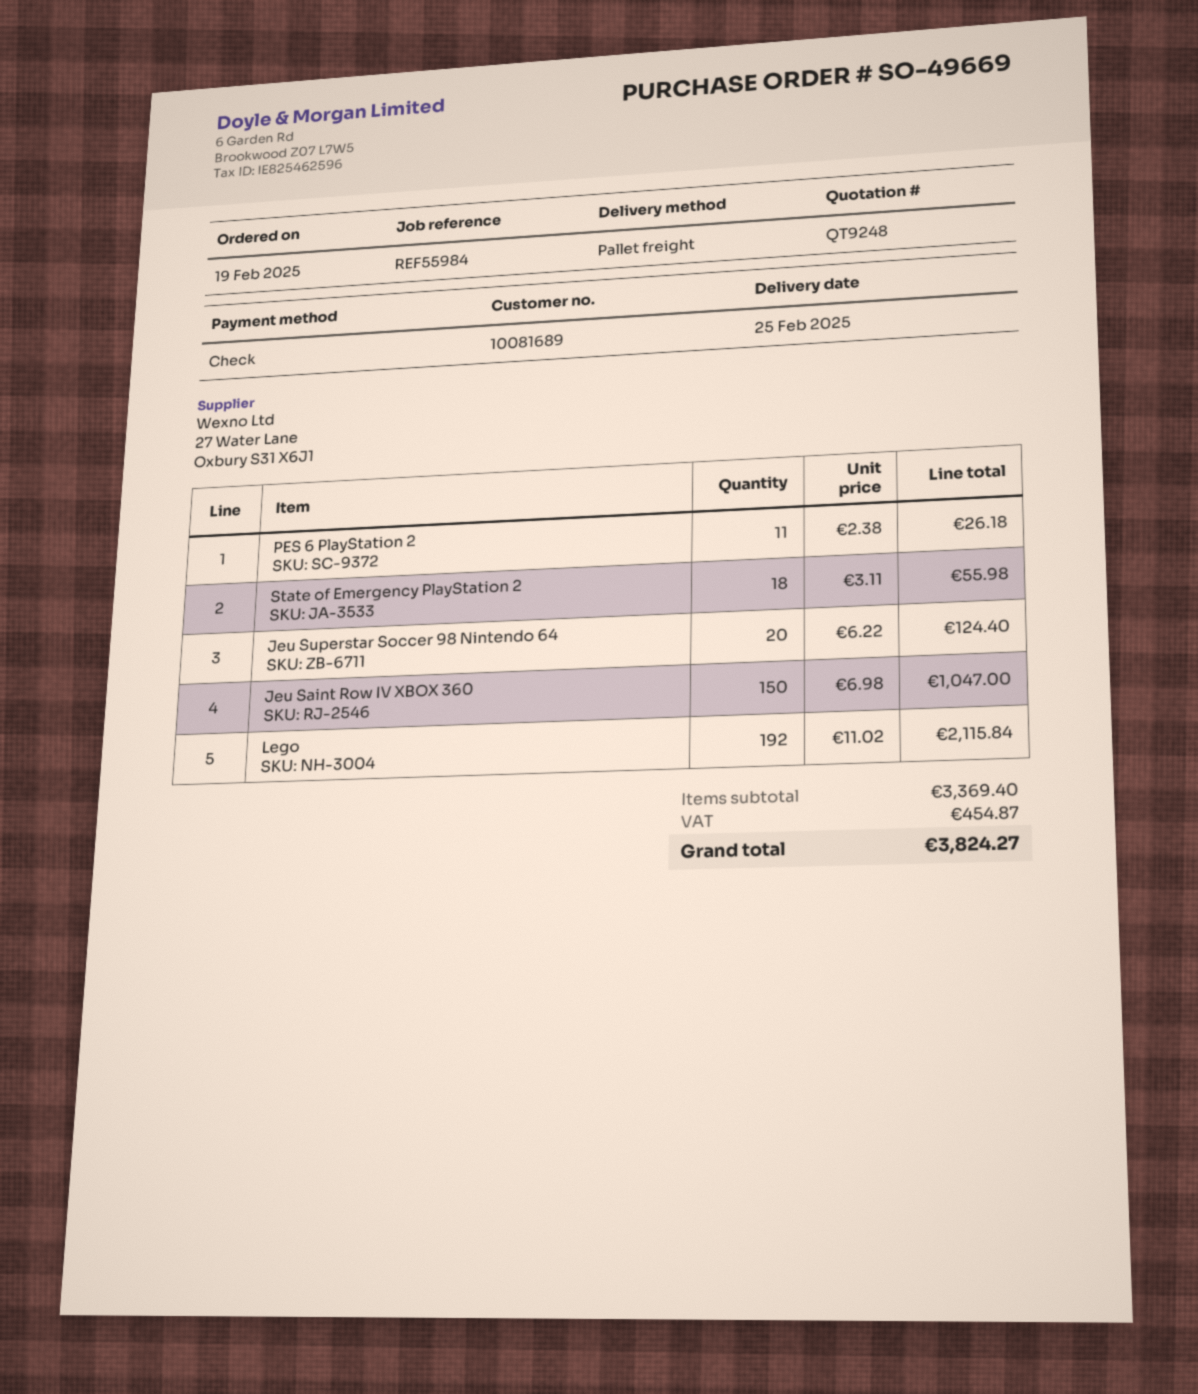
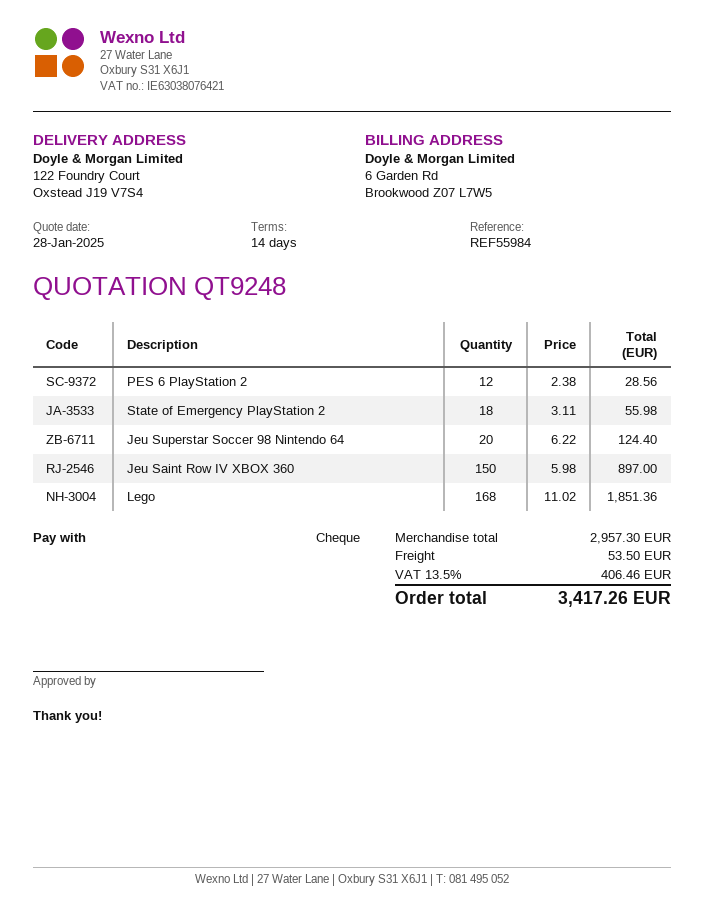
PES 6 PlayStation 2: 11 x 2.38 = 26.18 -> 12 x 2.38 = 28.56
Jeu Saint Row IV XBOX 360: 150 x 6.98 = 1047.00 -> 150 x 5.98 = 897.00
Lego: 192 x 11.02 = 2115.84 -> 168 x 11.02 = 1851.36
subtotal: 3369.40 -> 2957.30
shipping: none -> 53.50
tax: 454.87 -> 406.46
total: 3824.27 -> 3417.26

